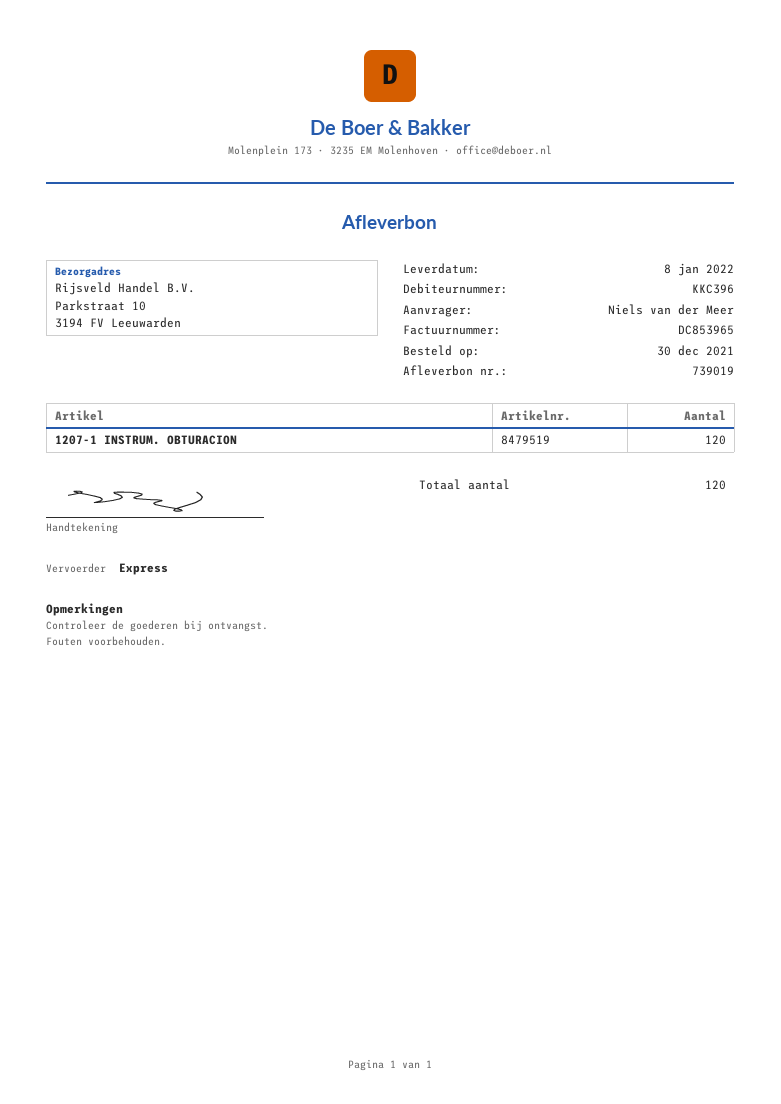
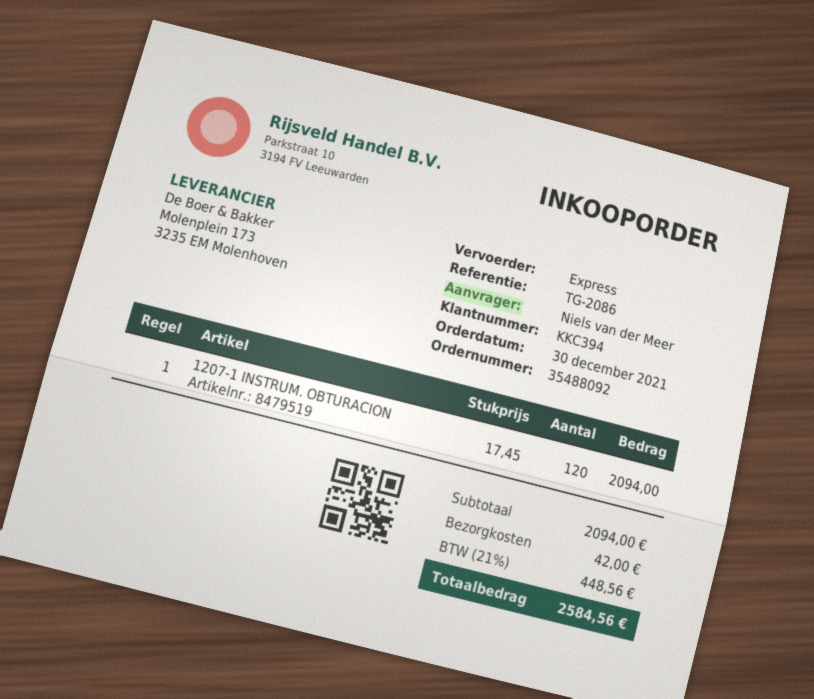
customer number: KKC396 -> KKC394

